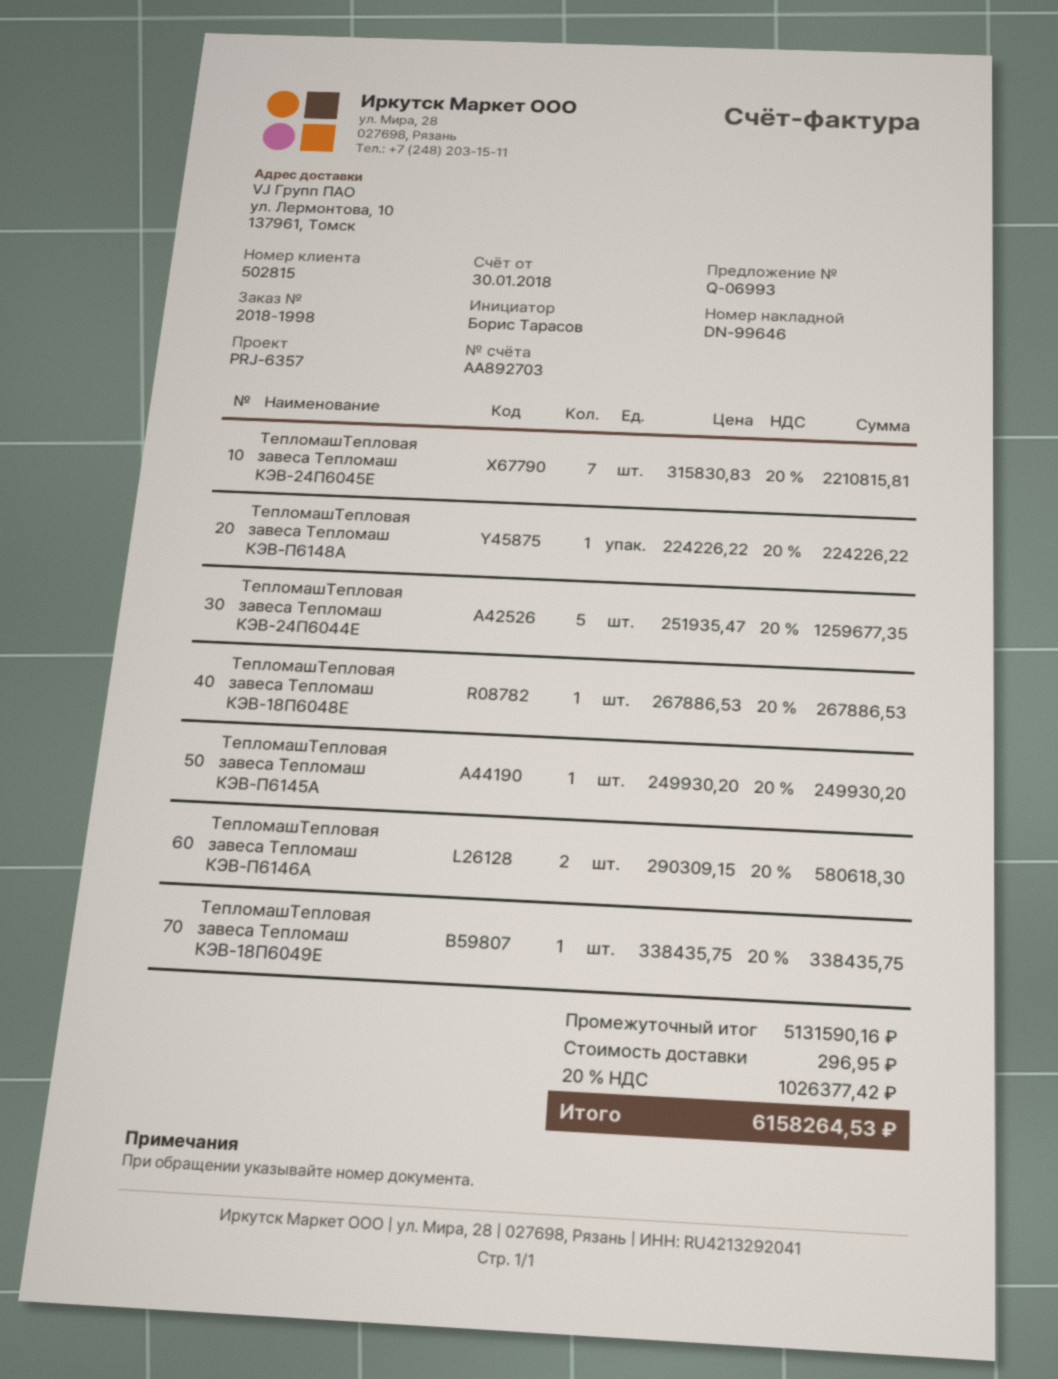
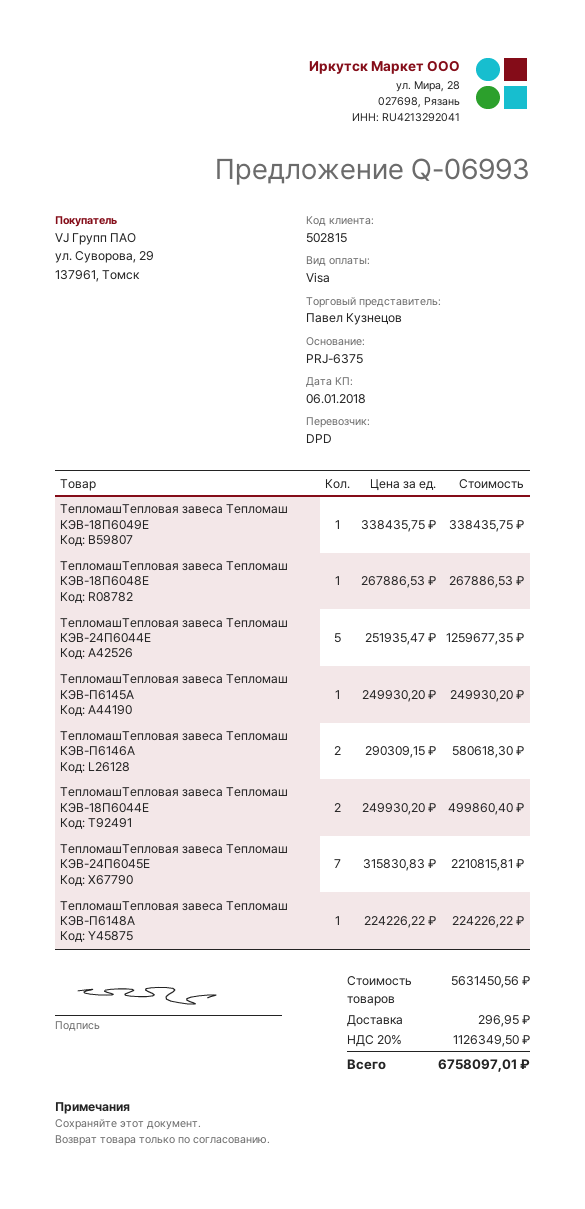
reference: PRJ-6357 -> PRJ-6375
ТепломашТепловая завеса Тепломаш КЭВ-18П6044Е: none -> 2 x 249930.20 = 499860.40
subtotal: 5131590.16 -> 5631450.56
tax: 20% = 1026377.42 -> 20% = 1126349.50
total: 6158264.53 -> 6758097.01

